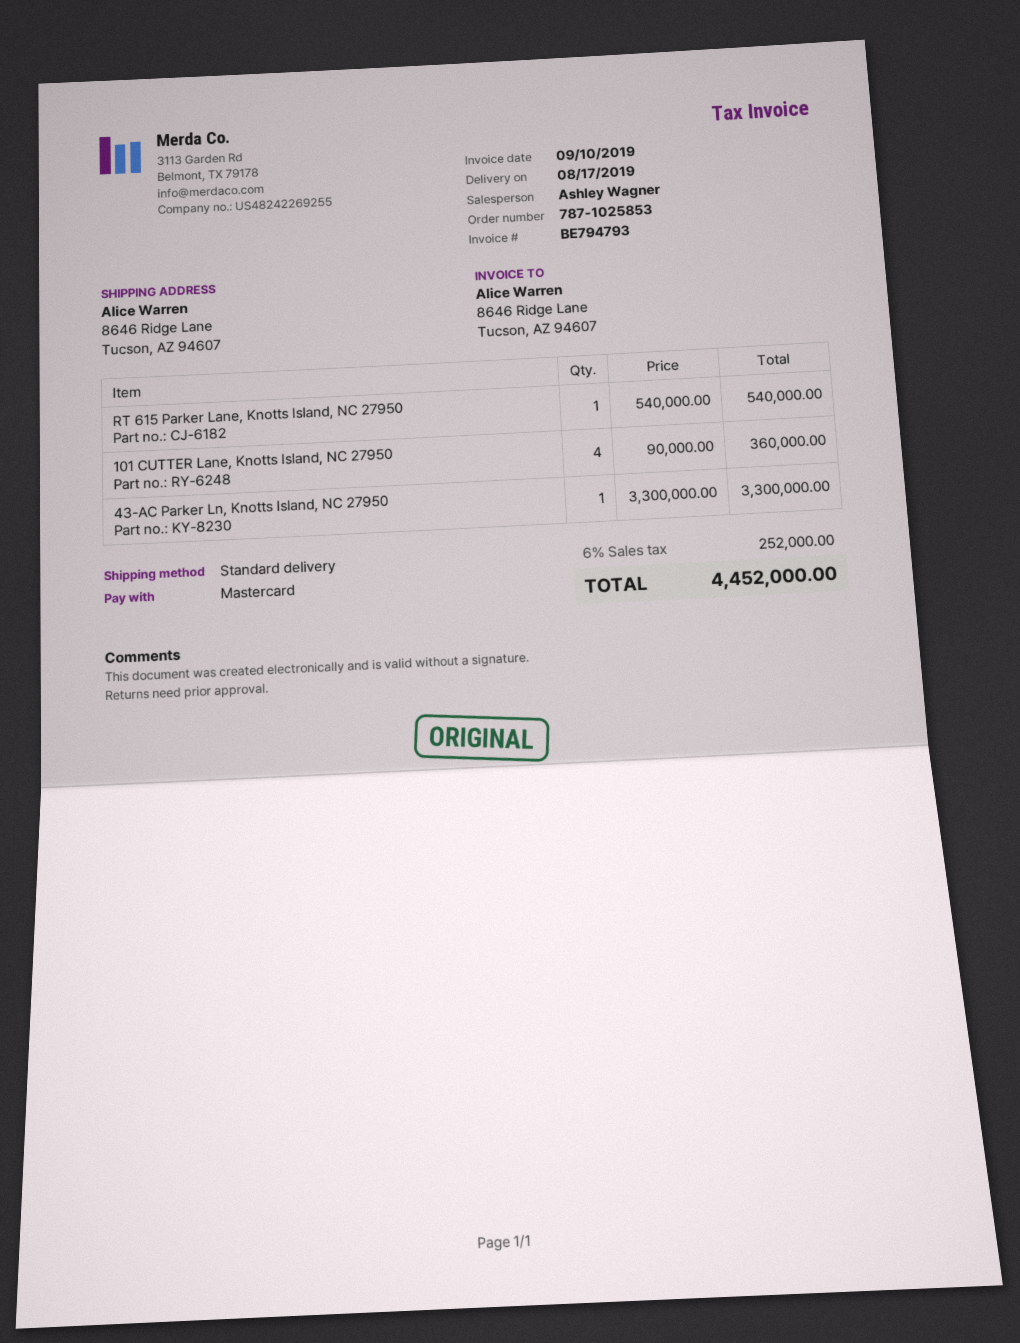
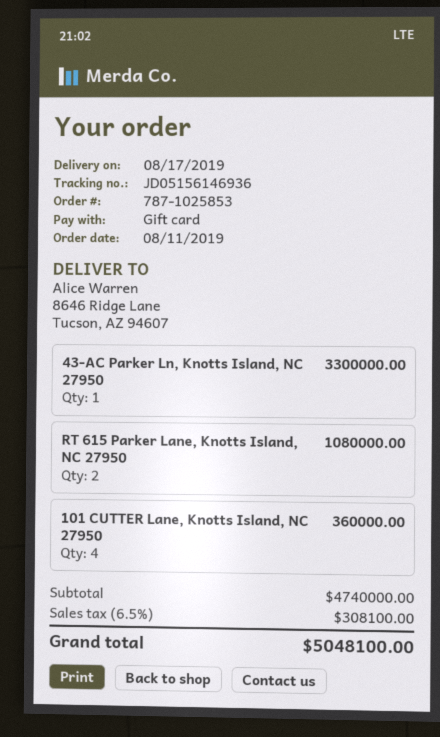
payment method: Mastercard -> gift card
RT 615 Parker Lane, Knotts Island, NC 27950: 1 for 540000.00 -> 2 for 1080000.00
tax: 6% = 252000.00 -> 6.5% = 308100.00
total: 4452000.00 -> 5048100.00

